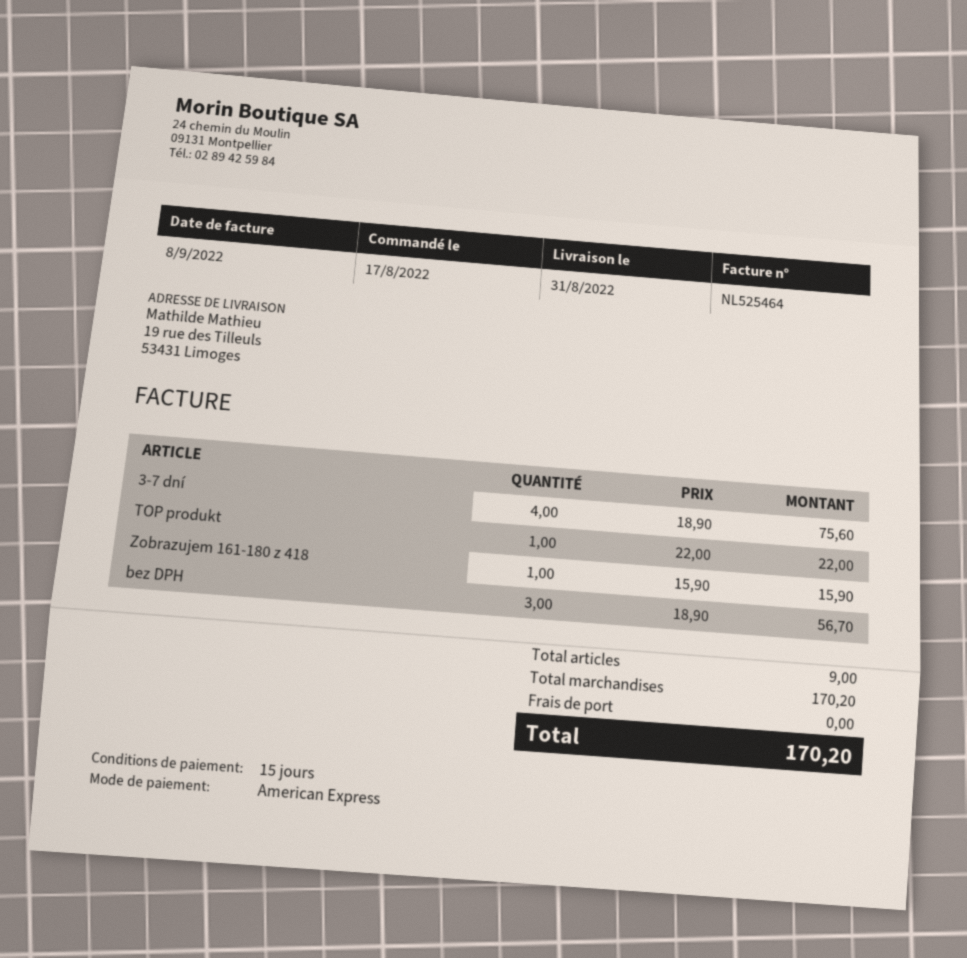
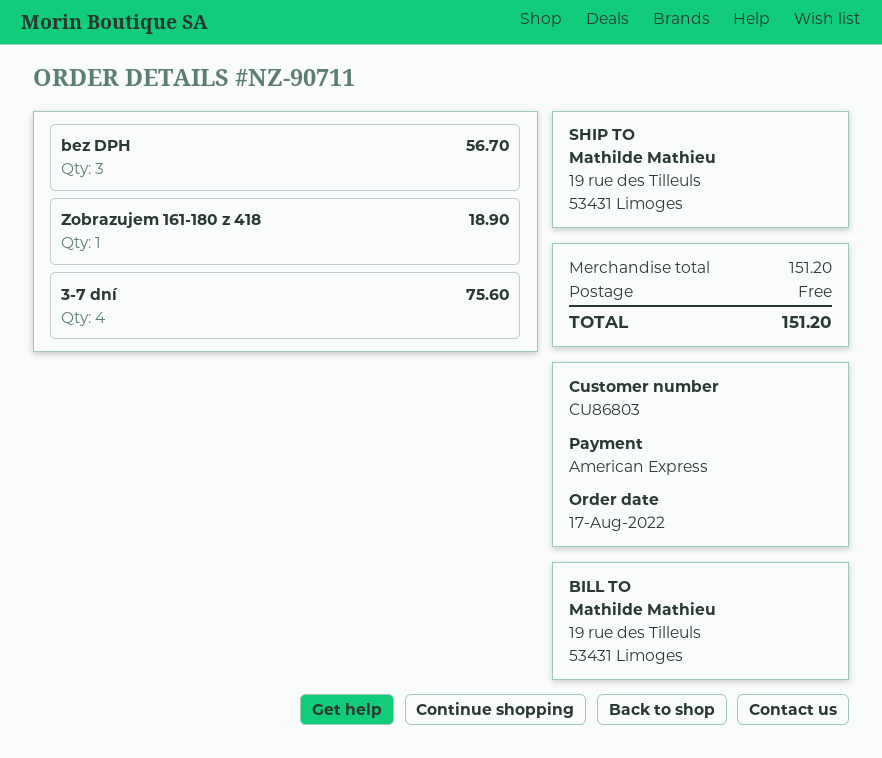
TOP produkt: 1 for 22.00 -> none
Zobrazujem 161-180 z 418: 1 for 15.90 -> 1 for 18.90
subtotal: 170.20 -> 151.20
total: 170.20 -> 151.20

